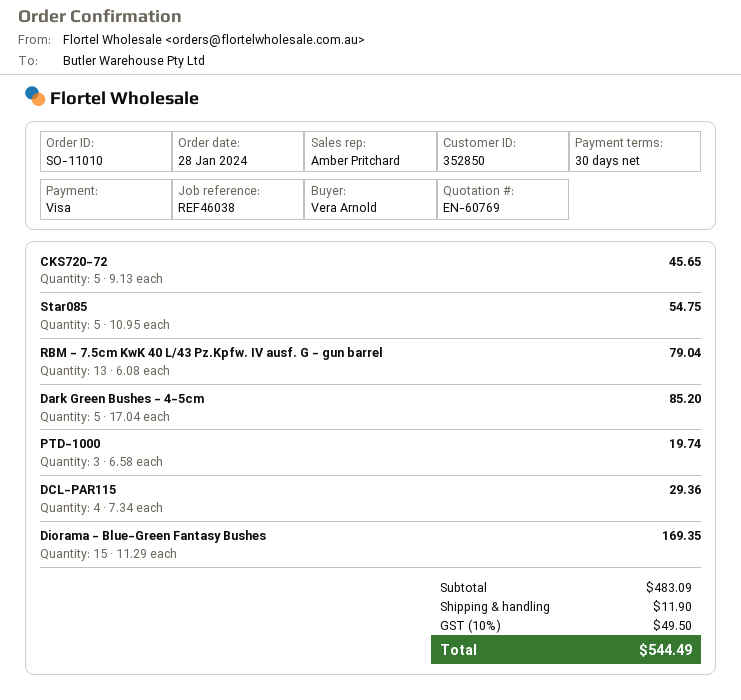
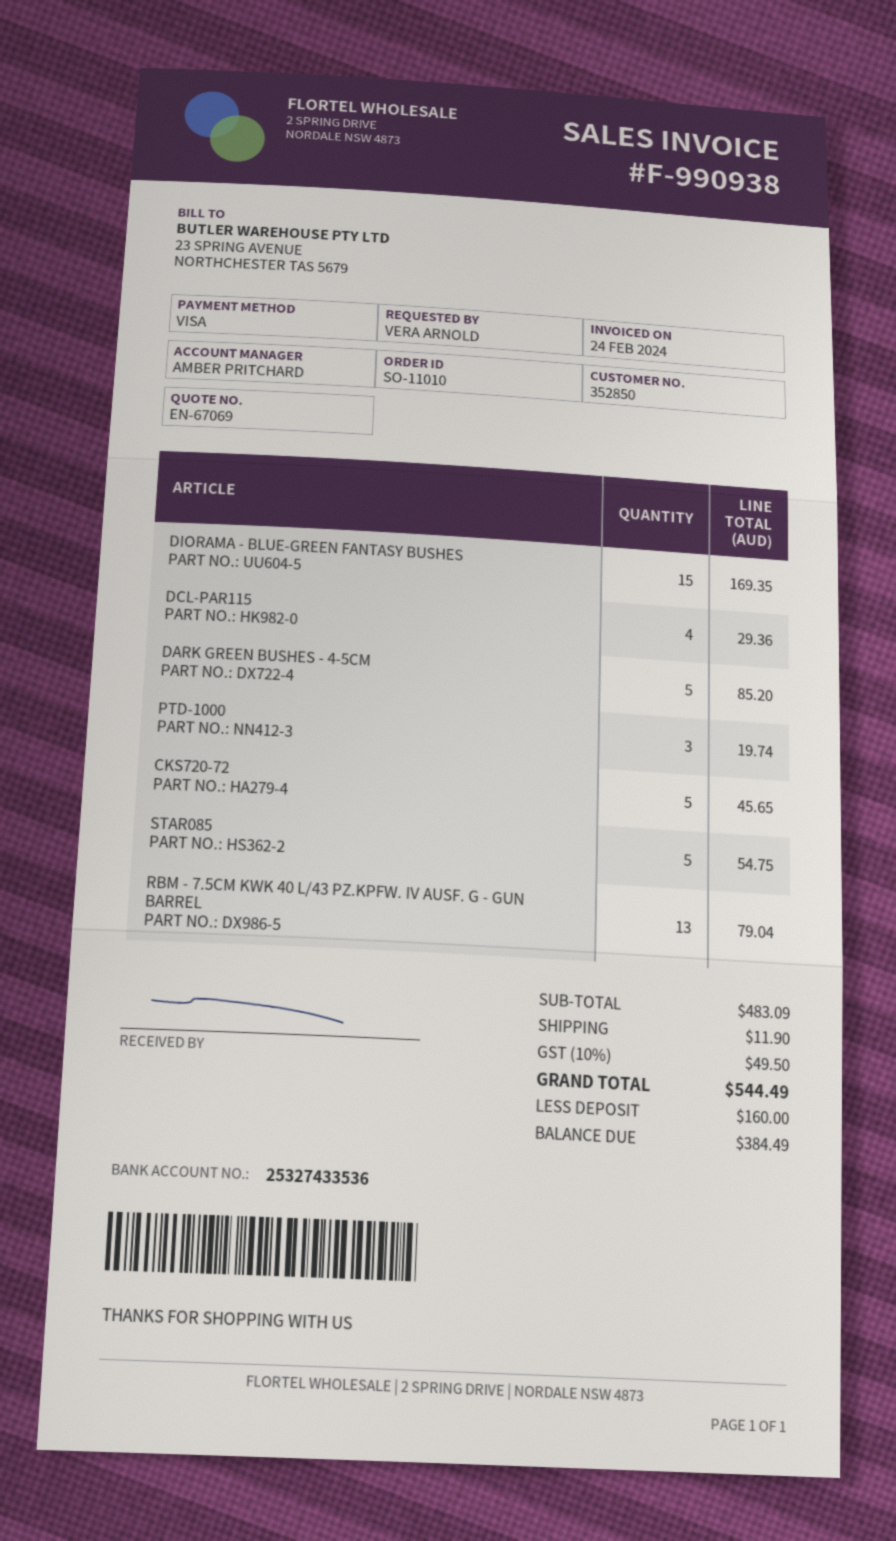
quote number: EN-60769 -> EN-67069

